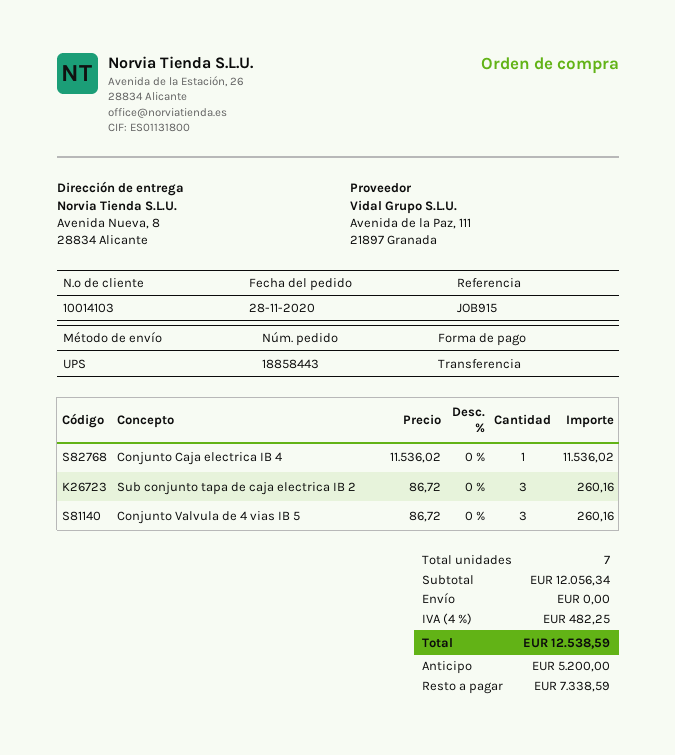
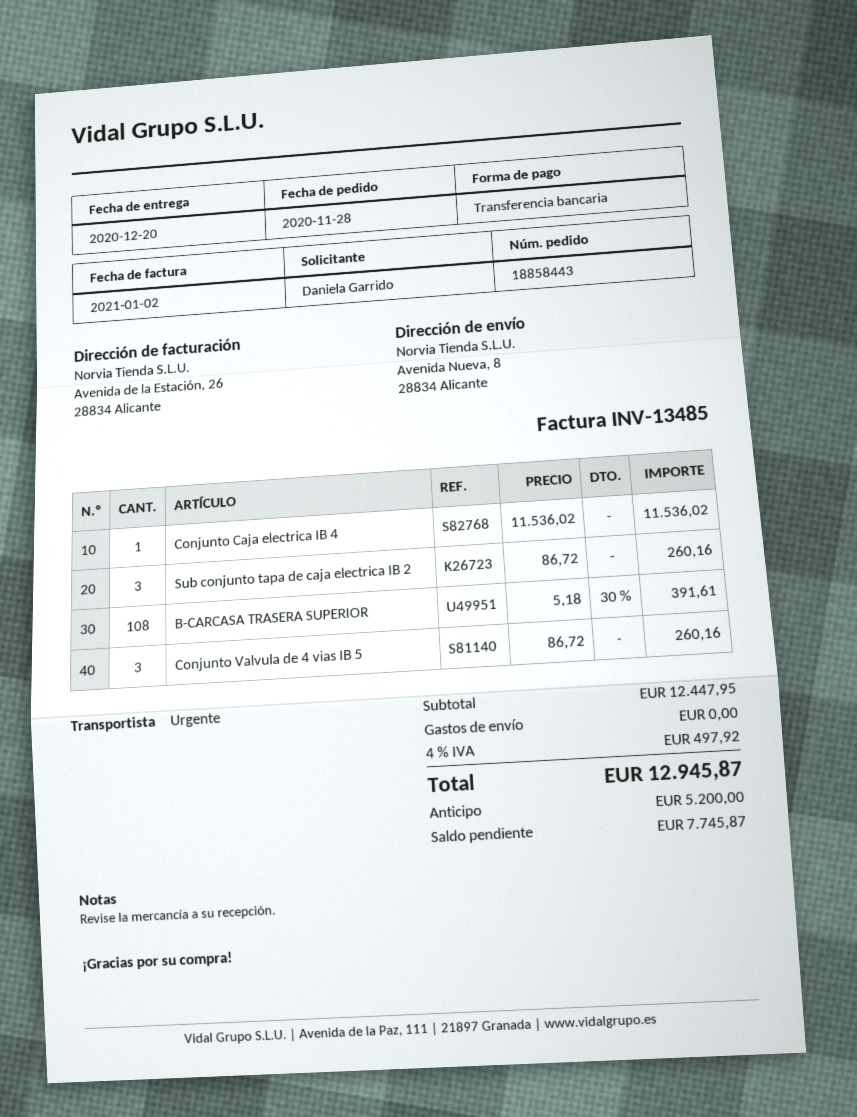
shipping method: UPS -> express
B-CARCASA TRASERA SUPERIOR: none -> 108 x 5.18 - 30% = 391.61
subtotal: 12056.34 -> 12447.95
tax: 4% = 482.25 -> 4% = 497.92
total: 12538.59 -> 12945.87
balance: 7338.59 -> 7745.87

